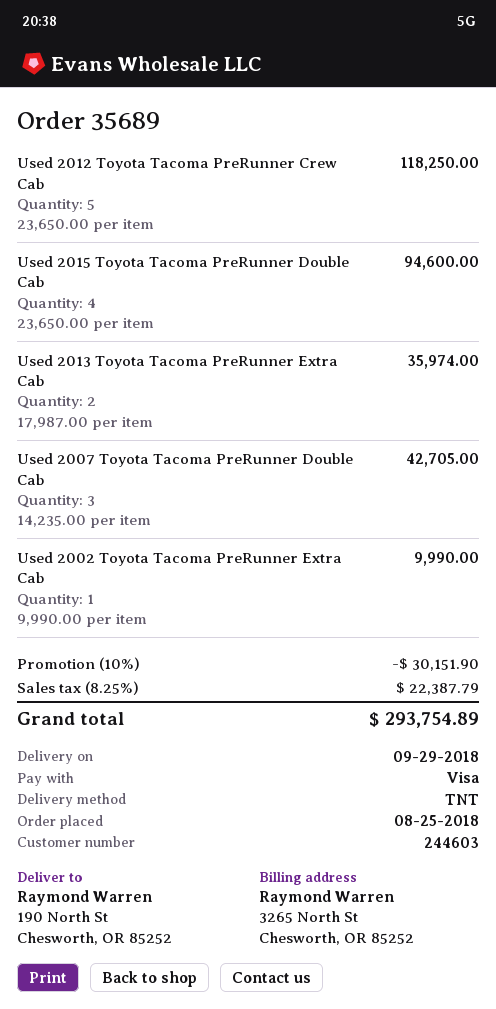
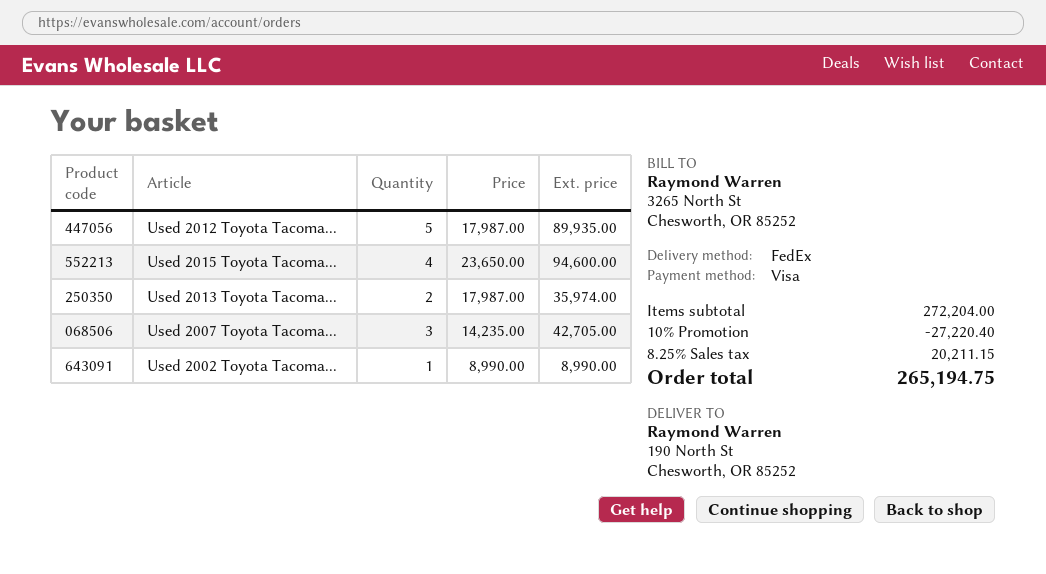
shipping method: TNT -> FedEx
Used 2012 Toyota Tacoma PreRunner Crew Cab: 5 x 23650.00 = 118250.00 -> 5 x 17987.00 = 89935.00
Used 2002 Toyota Tacoma PreRunner Extra Cab: 1 x 9990.00 = 9990.00 -> 1 x 8990.00 = 8990.00
discount: 10% = 30151.90 -> 10% = 27220.40
tax: 8.25% = 22387.79 -> 8.25% = 20211.15
total: 293754.89 -> 265194.75

